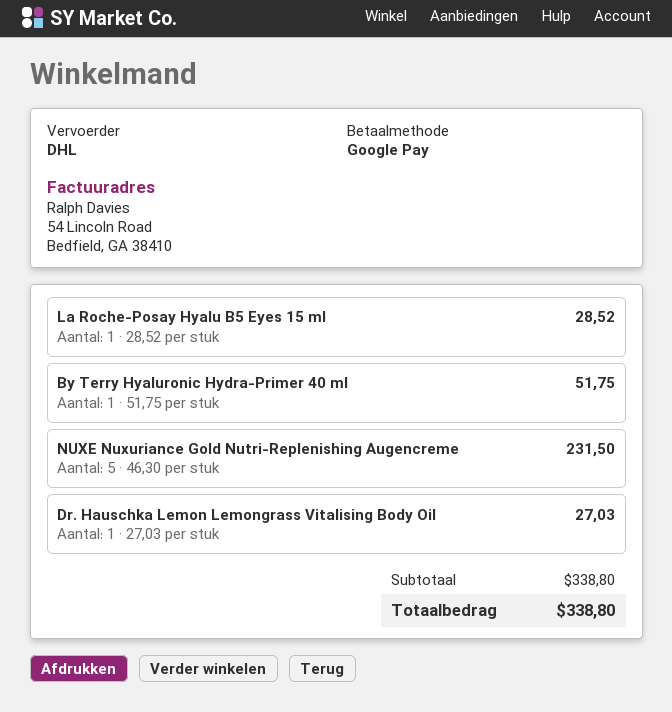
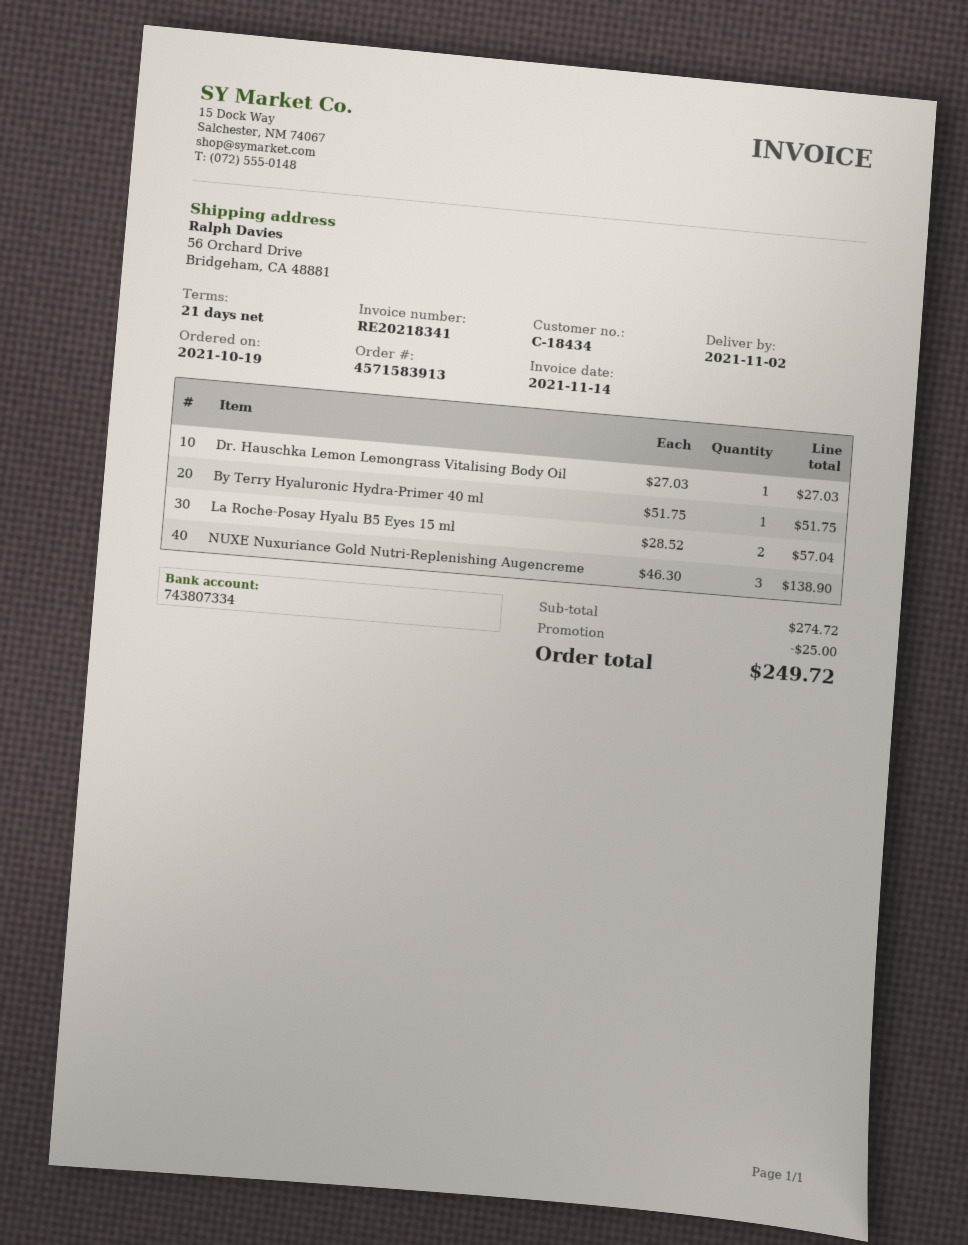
La Roche-Posay Hyalu B5 Eyes 15 ml: 1 x 28.52 = 28.52 -> 2 x 28.52 = 57.04
NUXE Nuxuriance Gold Nutri-Replenishing Augencreme: 5 x 46.30 = 231.50 -> 3 x 46.30 = 138.90
subtotal: 338.80 -> 274.72
discount: none -> 25.00
total: 338.80 -> 249.72

